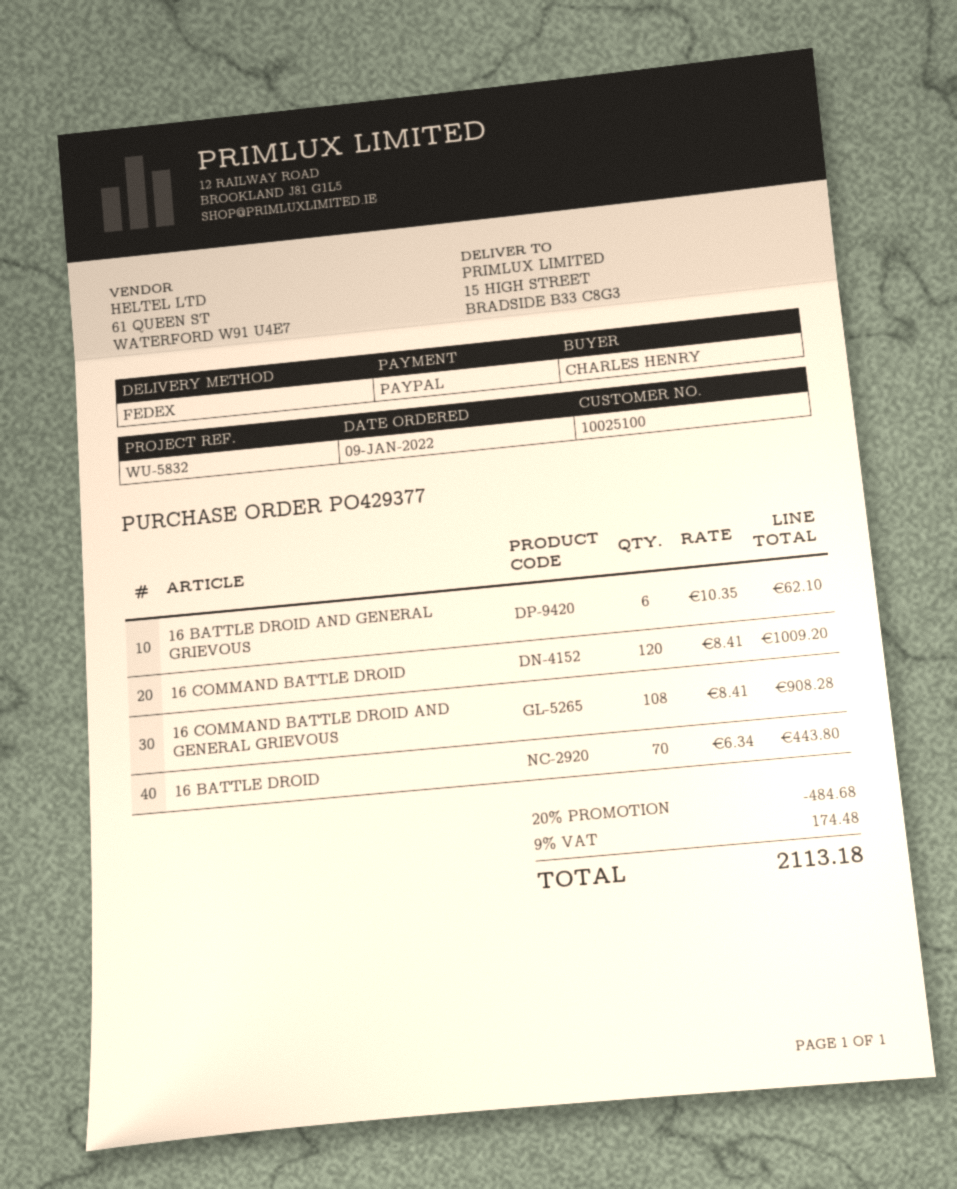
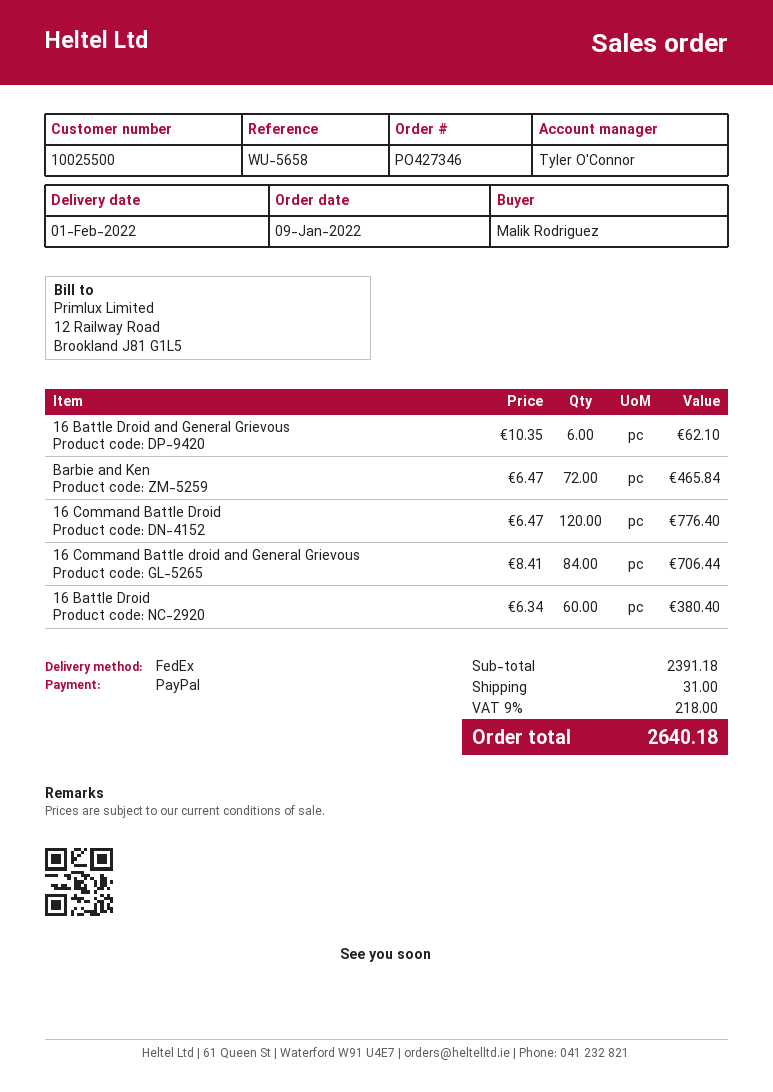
order number: PO429377 -> PO427346
customer number: 10025100 -> 10025500
reference: WU-5832 -> WU-5658
ordered by: CHARLES HENRY -> Malik Rodriguez
16 COMMAND BATTLE DROID: 120 x 8.41 = 1009.20 -> 120 x 6.47 = 776.40
16 COMMAND BATTLE DROID AND GENERAL GRIEVOUS: 108 x 8.41 = 908.28 -> 84 x 8.41 = 706.44
16 BATTLE DROID: 70 x 6.34 = 443.80 -> 60 x 6.34 = 380.40
Barbie and Ken: none -> 72 x 6.47 = 465.84
discount: 20% = 484.68 -> none
shipping: none -> 31.00
tax: 9% = 174.48 -> 9% = 218.00
total: 2113.18 -> 2640.18

